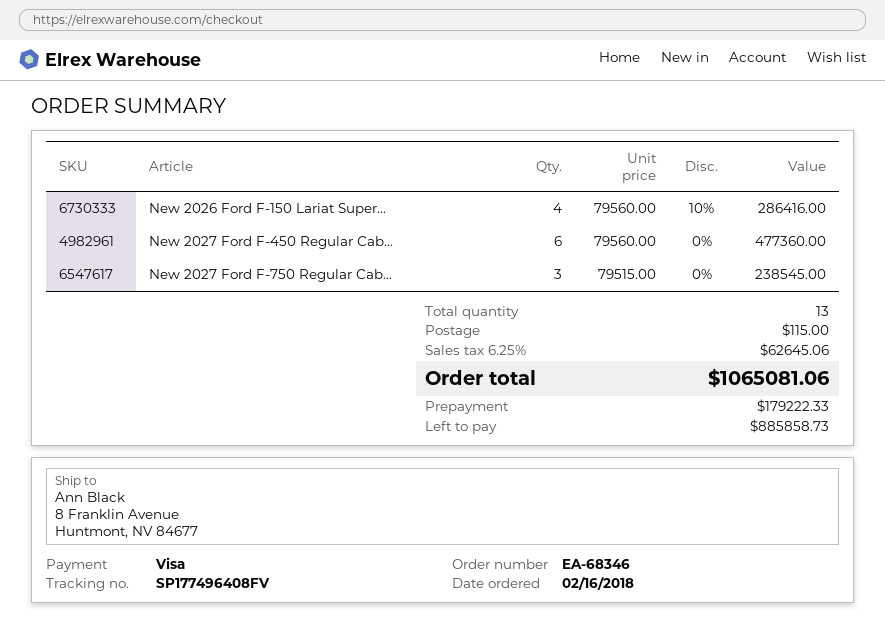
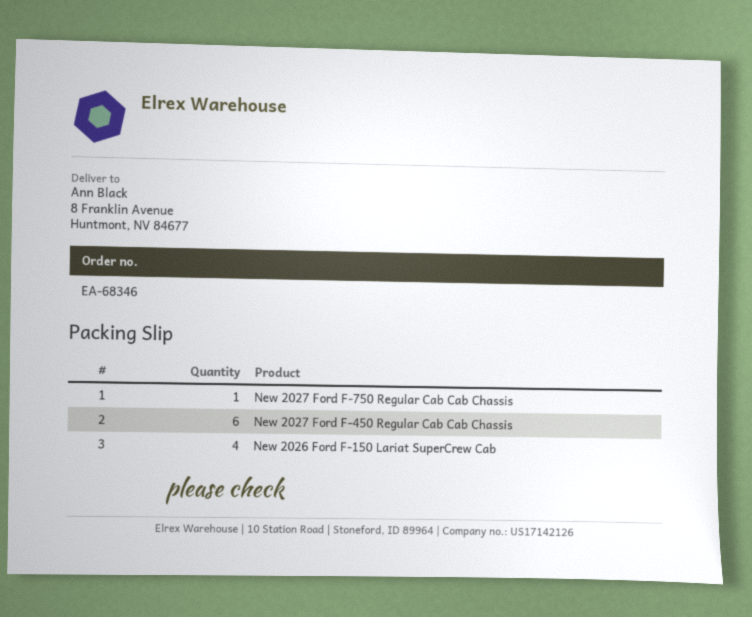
New 2027 Ford F-750 Regular Cab...: 3 -> 1

